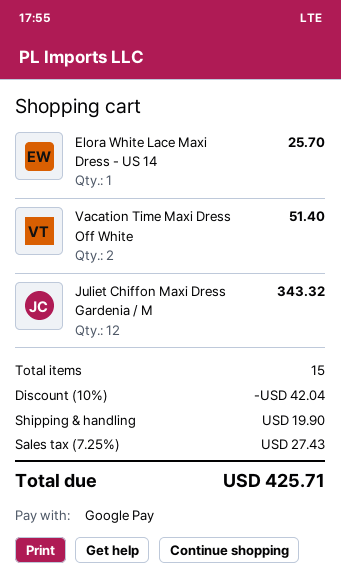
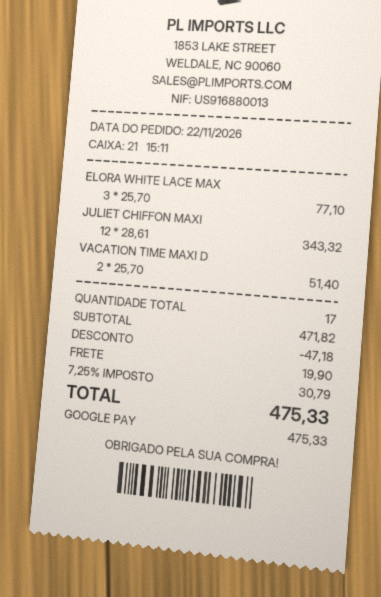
Elora White Lace Maxi Dress - US 14: 1 for 25.70 -> 3 for 77.10
total quantity: 15 -> 17
discount: 42.04 -> 47.18
tax: 7.25% = 27.43 -> 7.25% = 30.79
total: 425.71 -> 475.33

